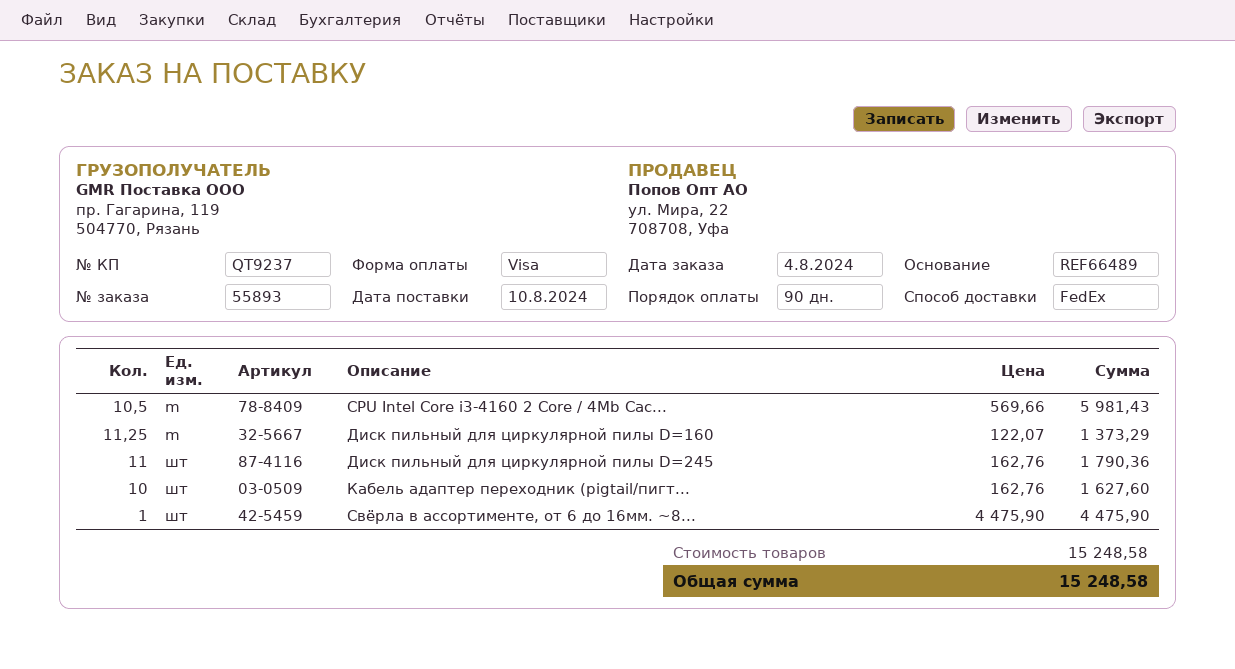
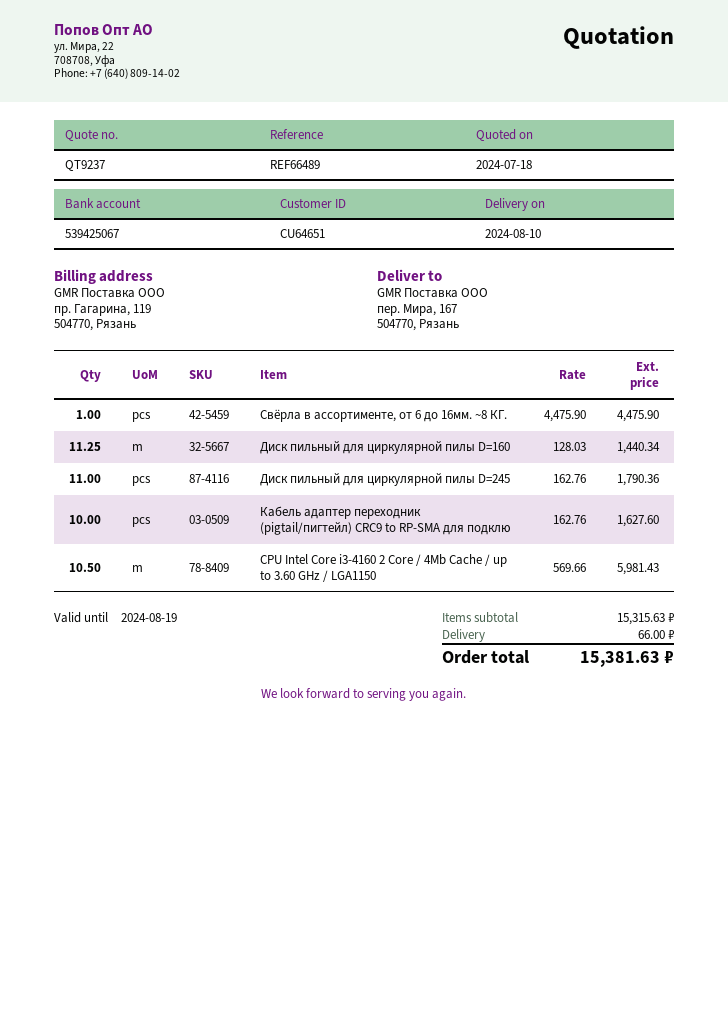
ship to: пр. Гагарина, 119, 504770, Рязань -> пер. Мира, 167, 504770, Рязань
Диск пильный для циркулярной пилы D=160: 11.25 x 122.07 = 1373.29 -> 11.25 x 128.03 = 1440.34
subtotal: 15248.58 -> 15315.63
shipping: none -> 66.00
total: 15248.58 -> 15381.63

